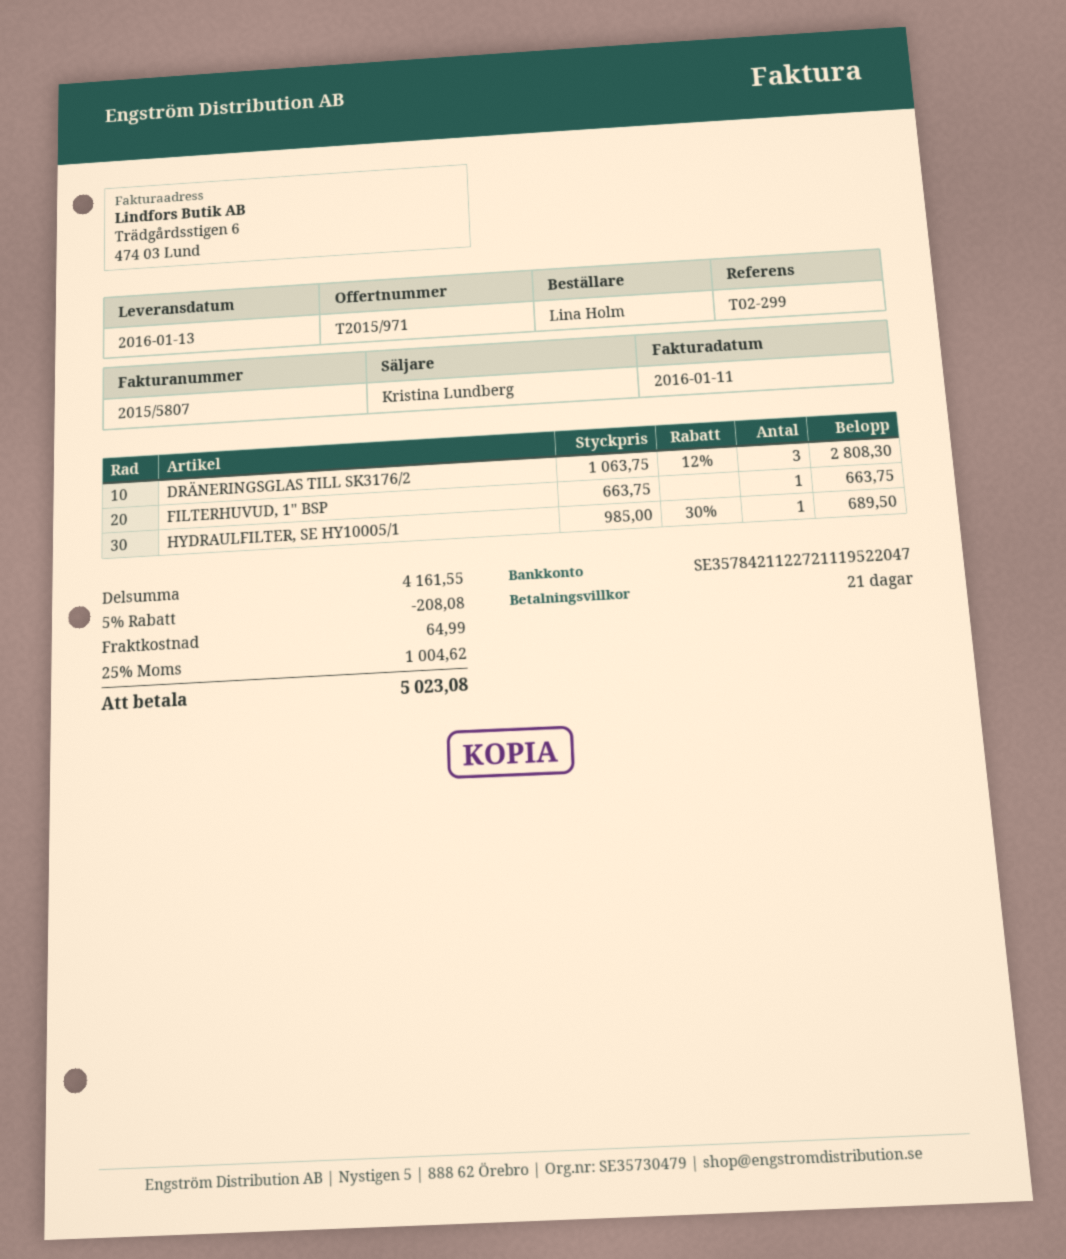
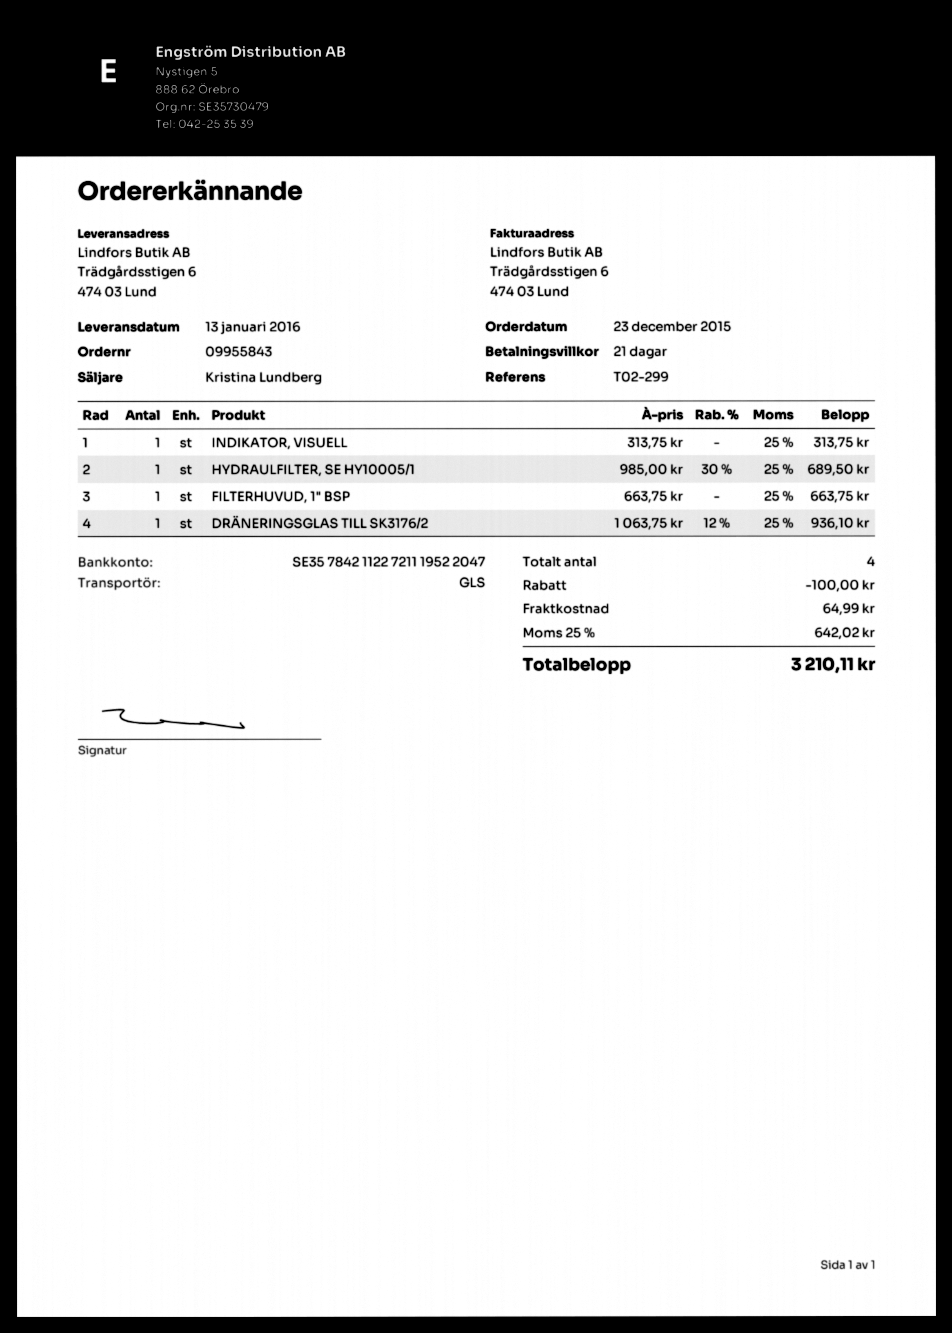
DRÄNERINGSGLAS TILL SK3176/2: 3 x 1063.75 - 12% = 2808.30 -> 1 x 1063.75 - 12% = 936.10
INDIKATOR, VISUELL: none -> 1 x 313.75 = 313.75
discount: 208.08 -> 100.00
tax: 25% = 1004.62 -> 25% = 642.02
total: 5023.08 -> 3210.11

